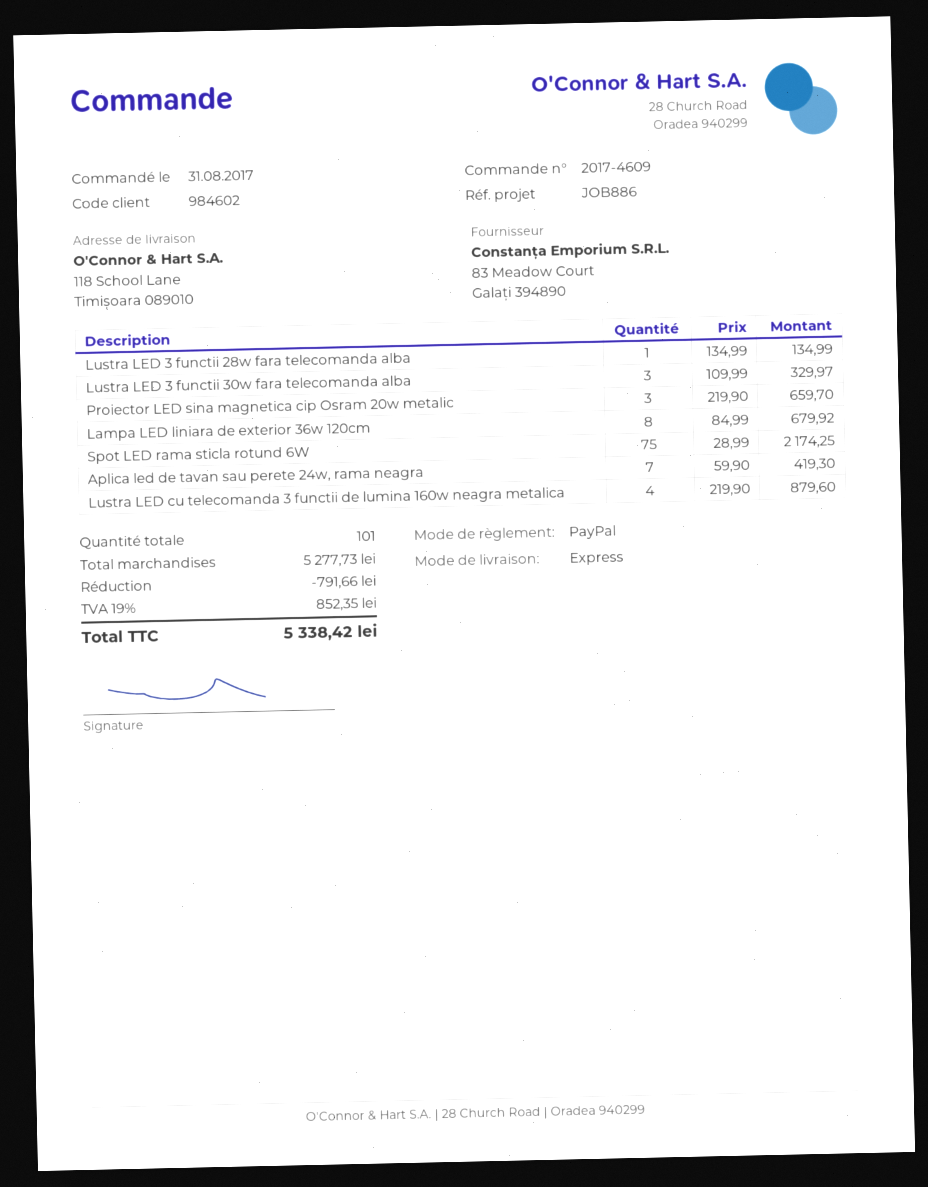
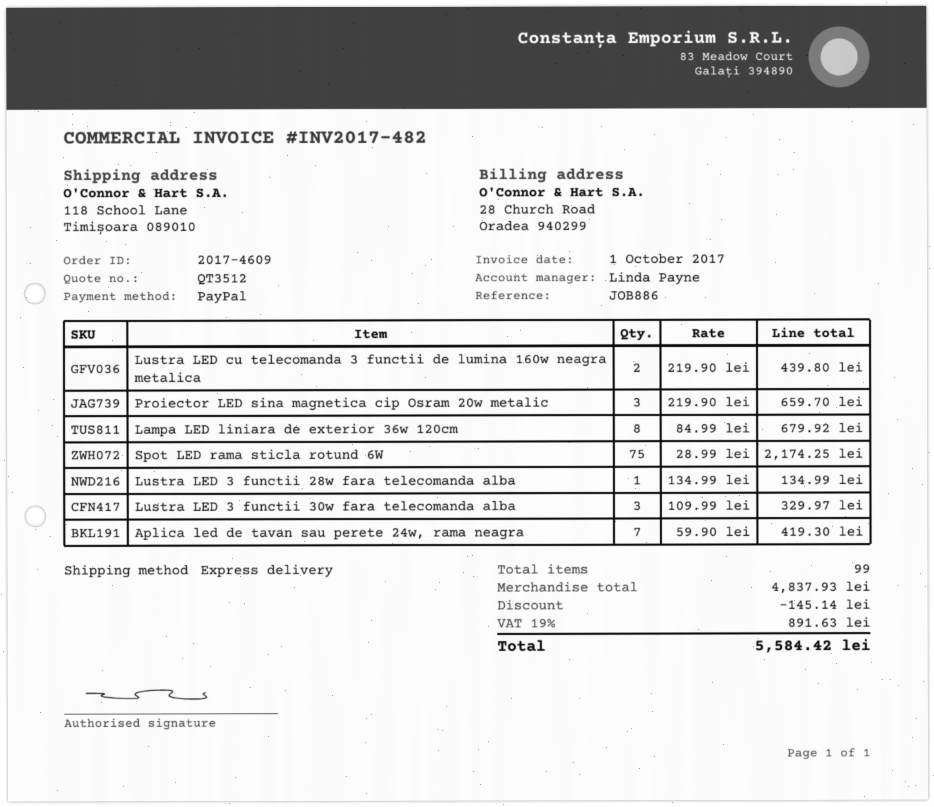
Lustra LED cu telecomanda 3 functii de lumina 160w neagra metalica: 4 x 219.90 = 879.60 -> 2 x 219.90 = 439.80
total quantity: 101 -> 99
subtotal: 5277.73 -> 4837.93
discount: 791.66 -> 145.14
tax: 19% = 852.35 -> 19% = 891.63
total: 5338.42 -> 5584.42

